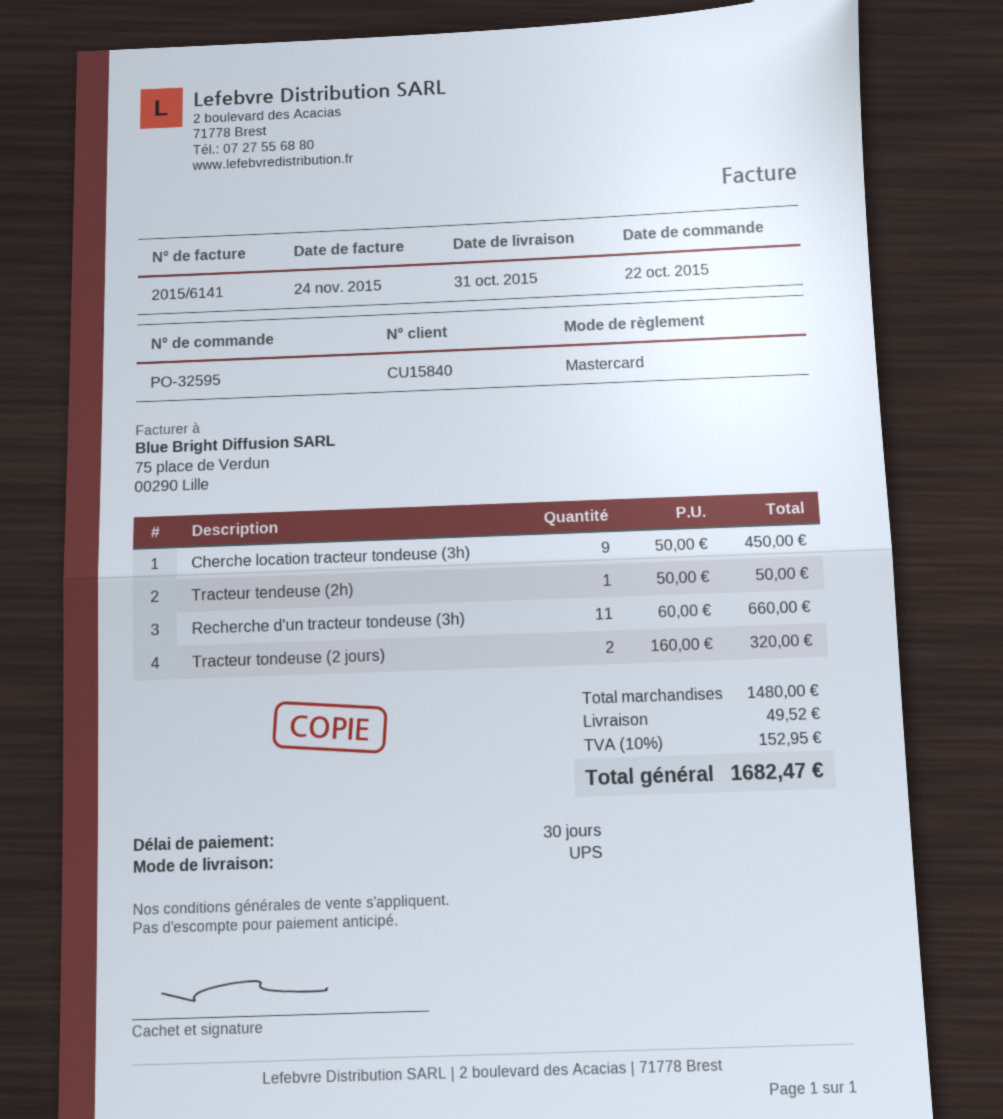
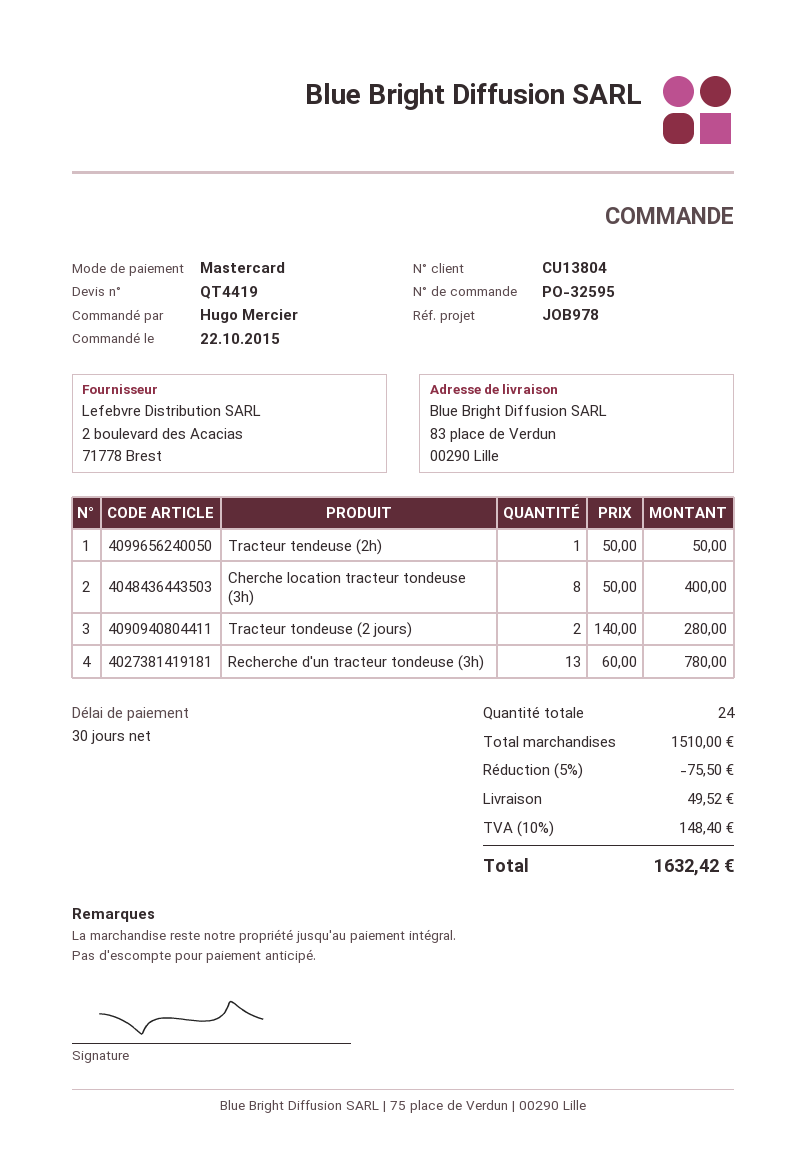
customer number: CU15840 -> CU13804
Cherche location tracteur tondeuse (3h): 9 x 50.00 = 450.00 -> 8 x 50.00 = 400.00
Recherche d'un tracteur tondeuse (3h): 11 x 60.00 = 660.00 -> 13 x 60.00 = 780.00
Tracteur tondeuse (2 jours): 2 x 160.00 = 320.00 -> 2 x 140.00 = 280.00
subtotal: 1480.00 -> 1510.00
discount: none -> 5% = 75.50
tax: 10% = 152.95 -> 10% = 148.40
total: 1682.47 -> 1632.42

